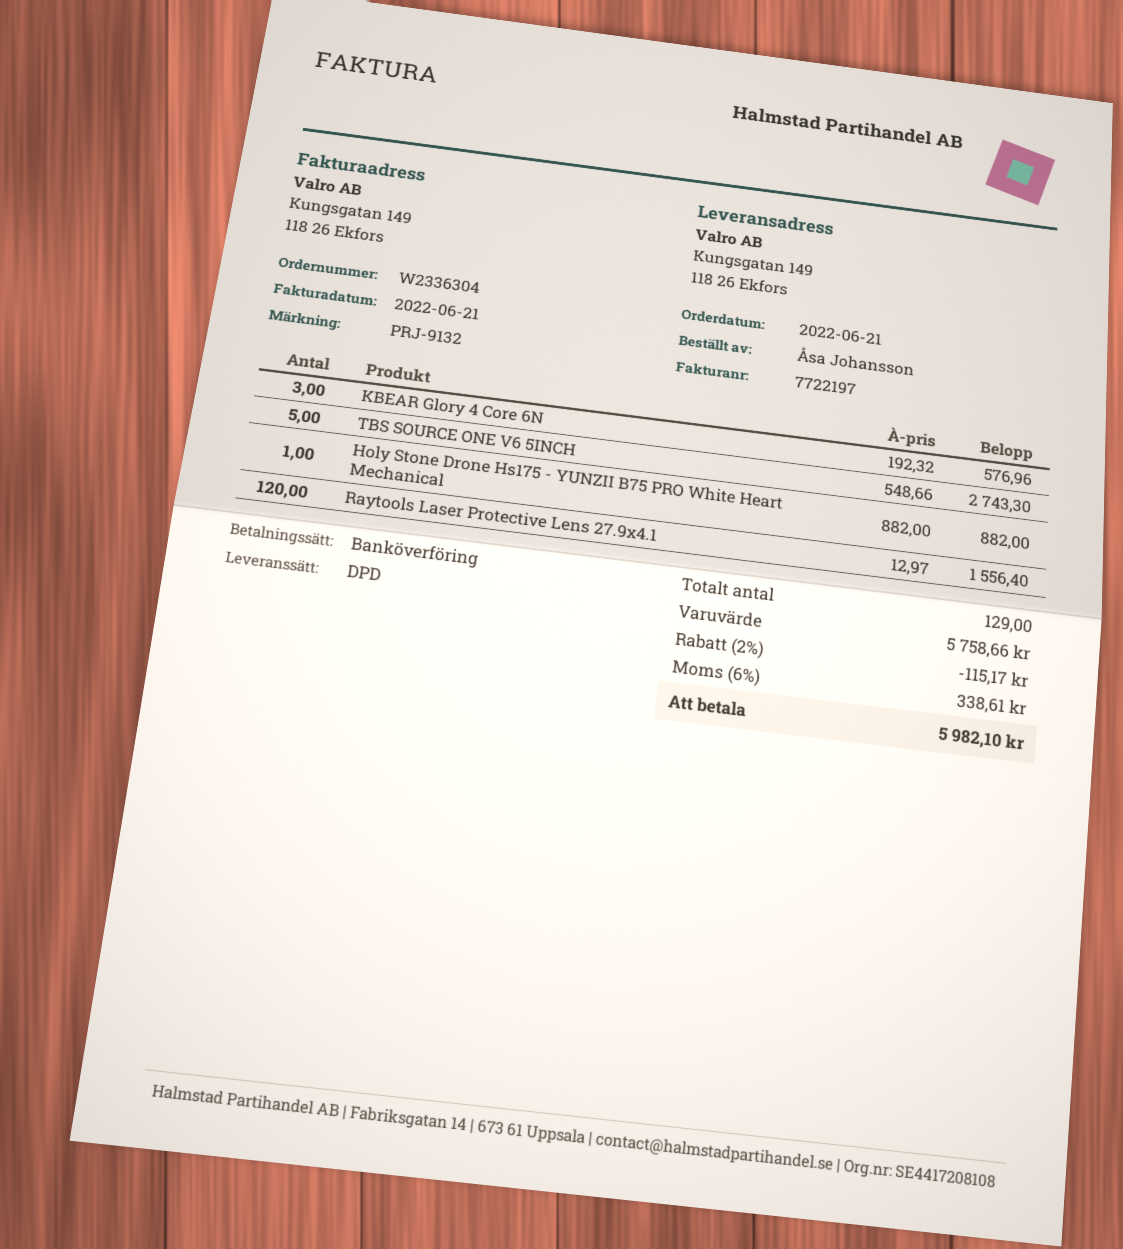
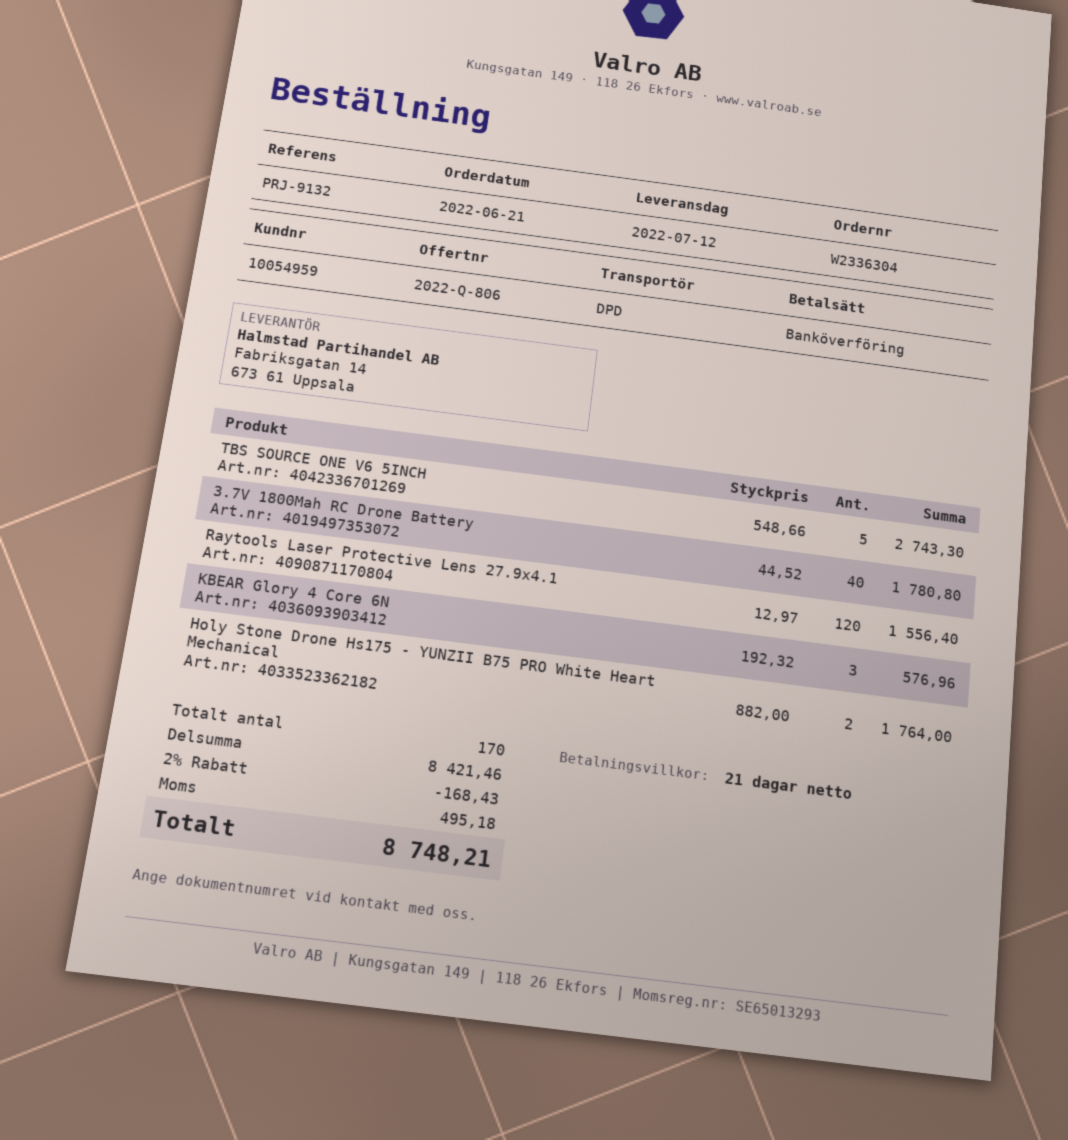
Holy Stone Drone Hs175 - YUNZII B75 PRO White Heart Mechanical: 1 x 882.00 = 882.00 -> 2 x 882.00 = 1764.00
3.7V 1800Mah RC Drone Battery: none -> 40 x 44.52 = 1780.80
total quantity: 129 -> 170
subtotal: 5758.66 -> 8421.46
discount: 2% = 115.17 -> 2% = 168.43
tax: 338.61 -> 495.18
total: 5982.10 -> 8748.21

